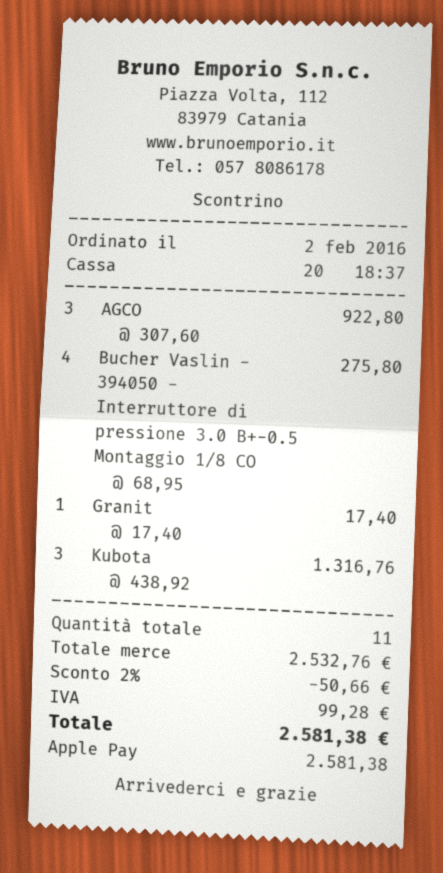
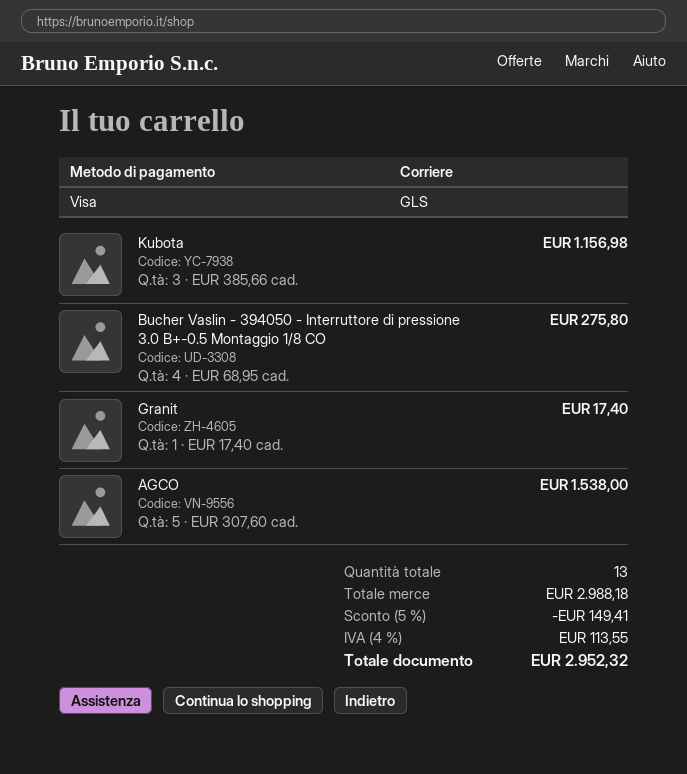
payment method: Apple Pay -> Visa
AGCO: 3 x 307.60 = 922.80 -> 5 x 307.60 = 1538.00
Kubota: 3 x 438.92 = 1316.76 -> 3 x 385.66 = 1156.98
total quantity: 11 -> 13
subtotal: 2532.76 -> 2988.18
discount: 2% = 50.66 -> 5% = 149.41
tax: 99.28 -> 113.55
total: 2581.38 -> 2952.32

